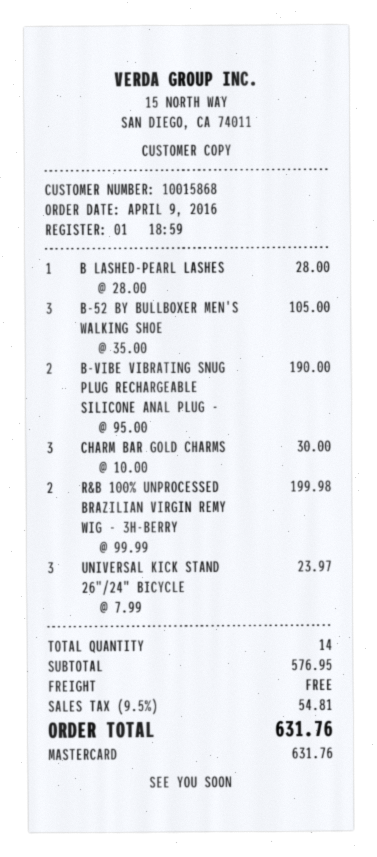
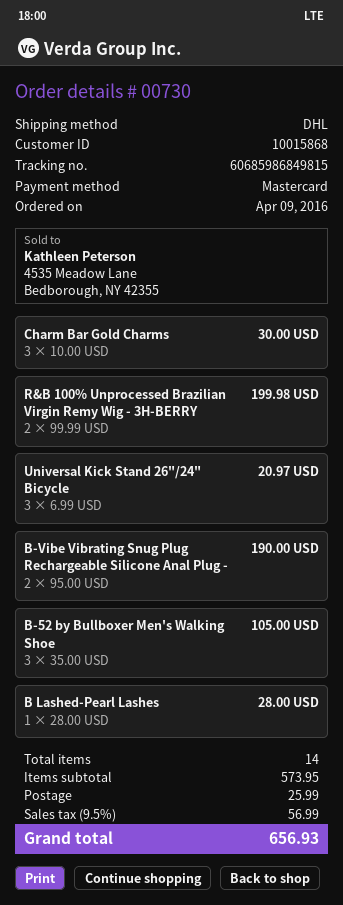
UNIVERSAL KICK STAND 26"/24" BICYCLE: 3 x 7.99 = 23.97 -> 3 x 6.99 = 20.97
subtotal: 576.95 -> 573.95
shipping: 0.00 -> 25.99
tax: 9.5% = 54.81 -> 9.5% = 56.99
total: 631.76 -> 656.93

